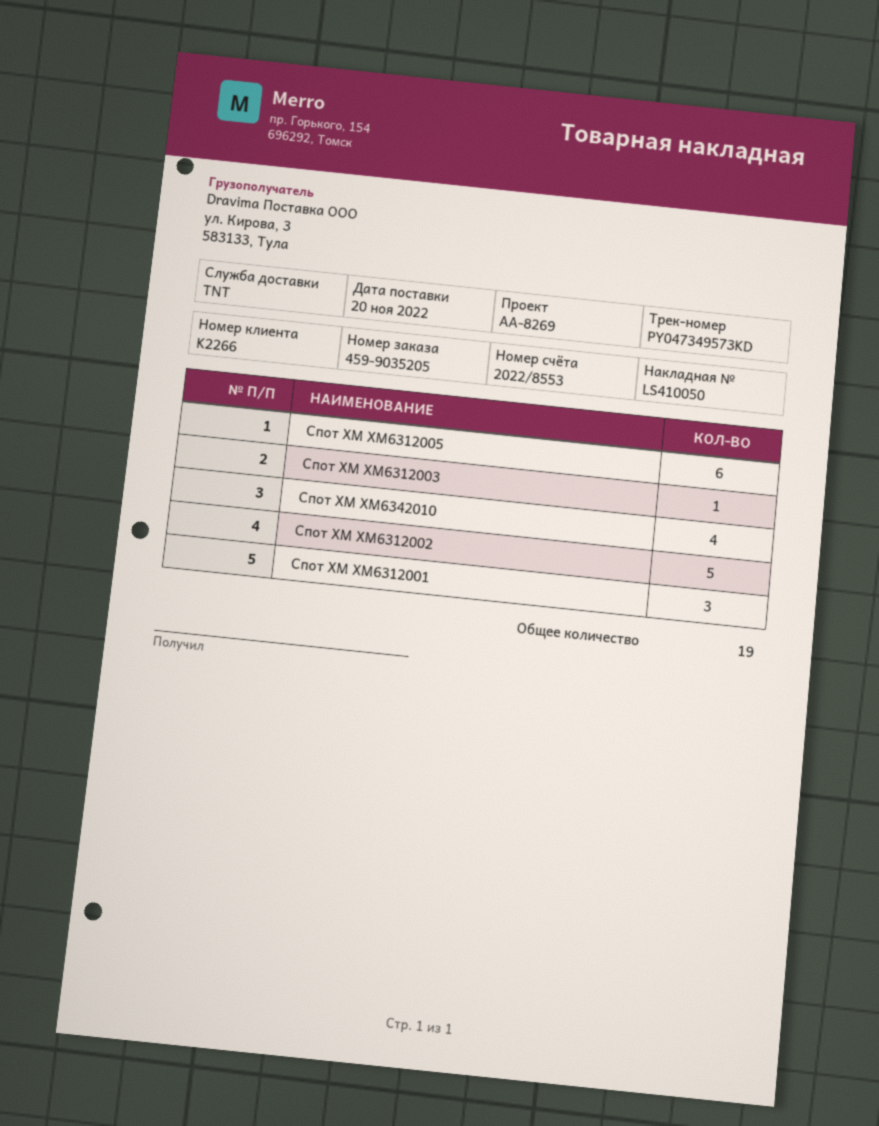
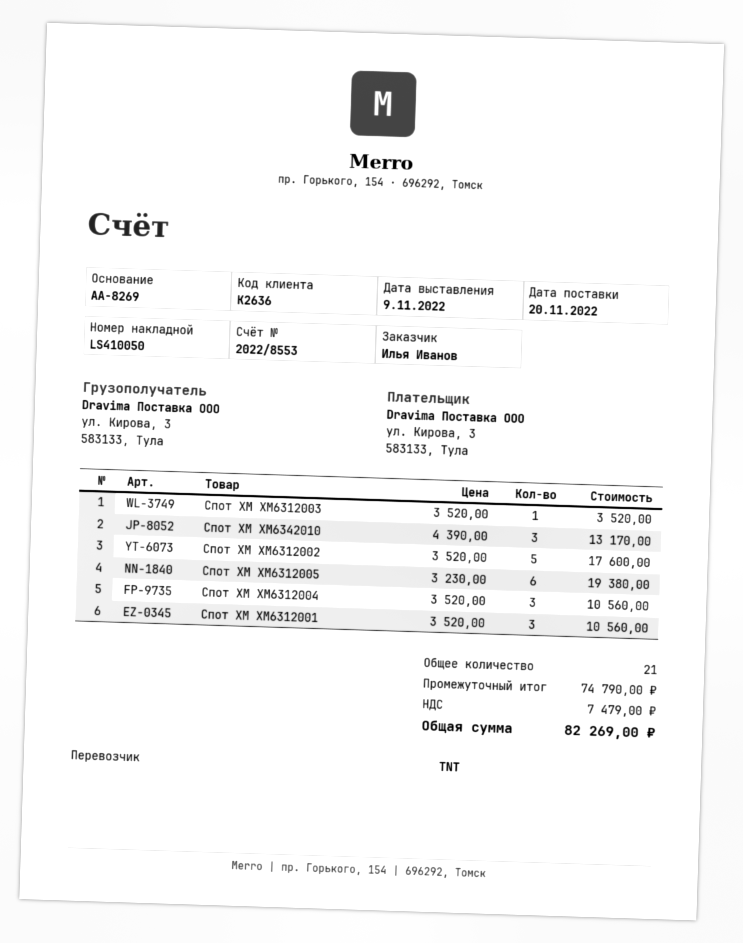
customer number: K2266 -> K2636
Спот XM XM6342010: 4 -> 3
Спот XM XM6312004: none -> 3
total quantity: 19 -> 21

